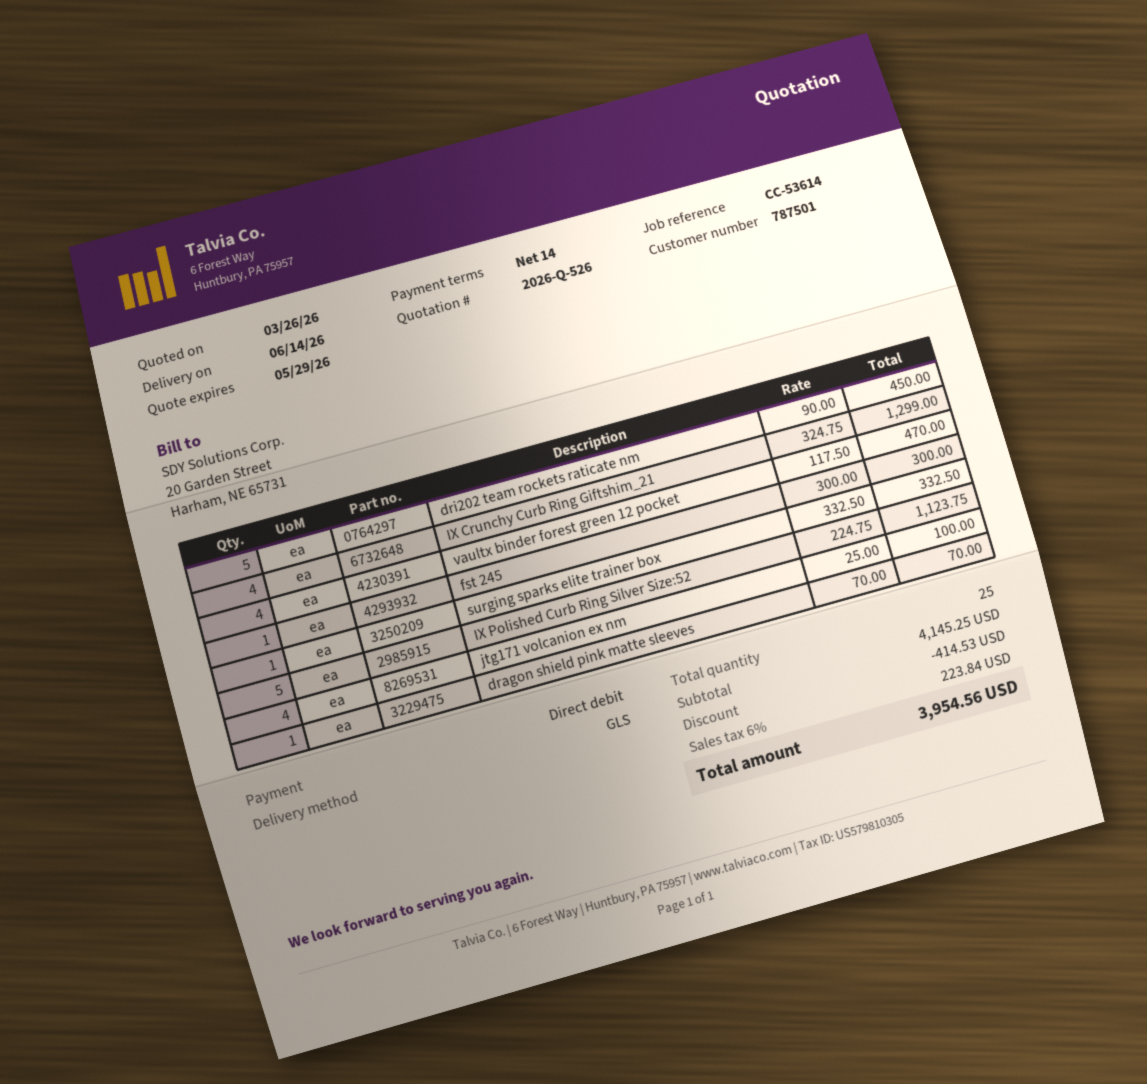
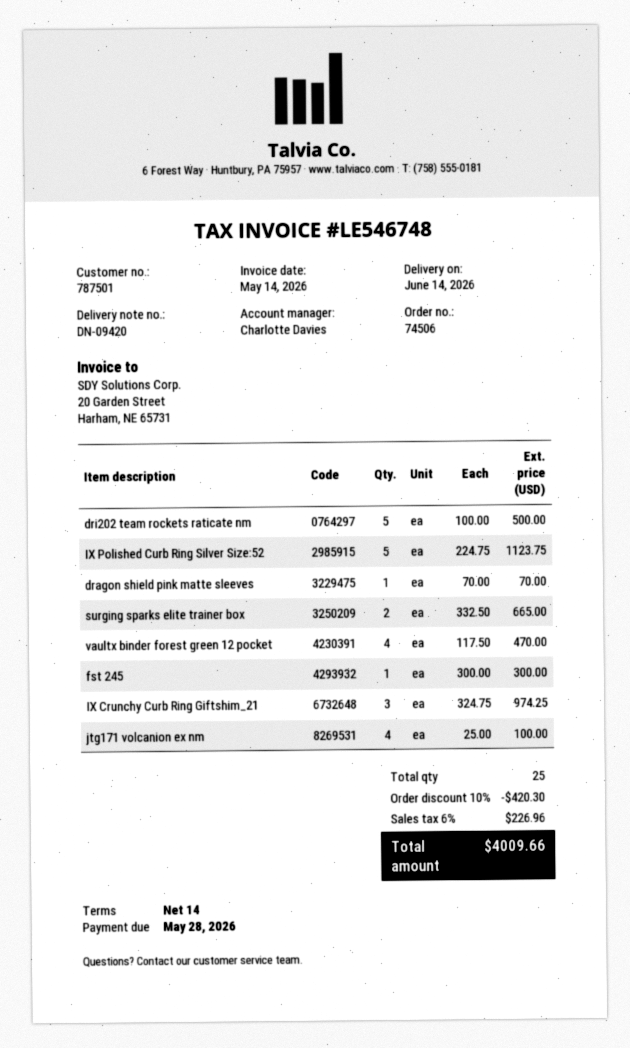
dri202 team rockets raticate nm: 5 x 90.00 = 450.00 -> 5 x 100.00 = 500.00
IX Crunchy Curb Ring Giftshim_21: 4 x 324.75 = 1299.00 -> 3 x 324.75 = 974.25
surging sparks elite trainer box: 1 x 332.50 = 332.50 -> 2 x 332.50 = 665.00
discount: 414.53 -> 420.30
tax: 6% = 223.84 -> 6% = 226.96
total: 3954.56 -> 4009.66

